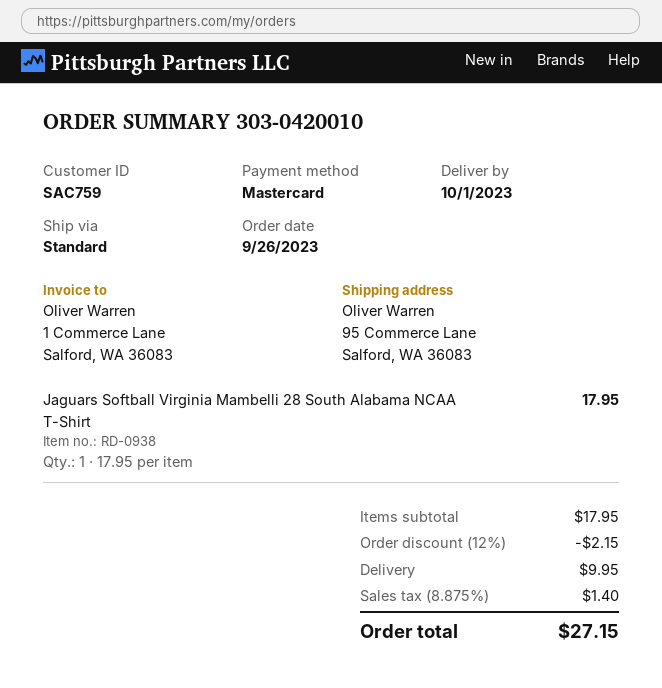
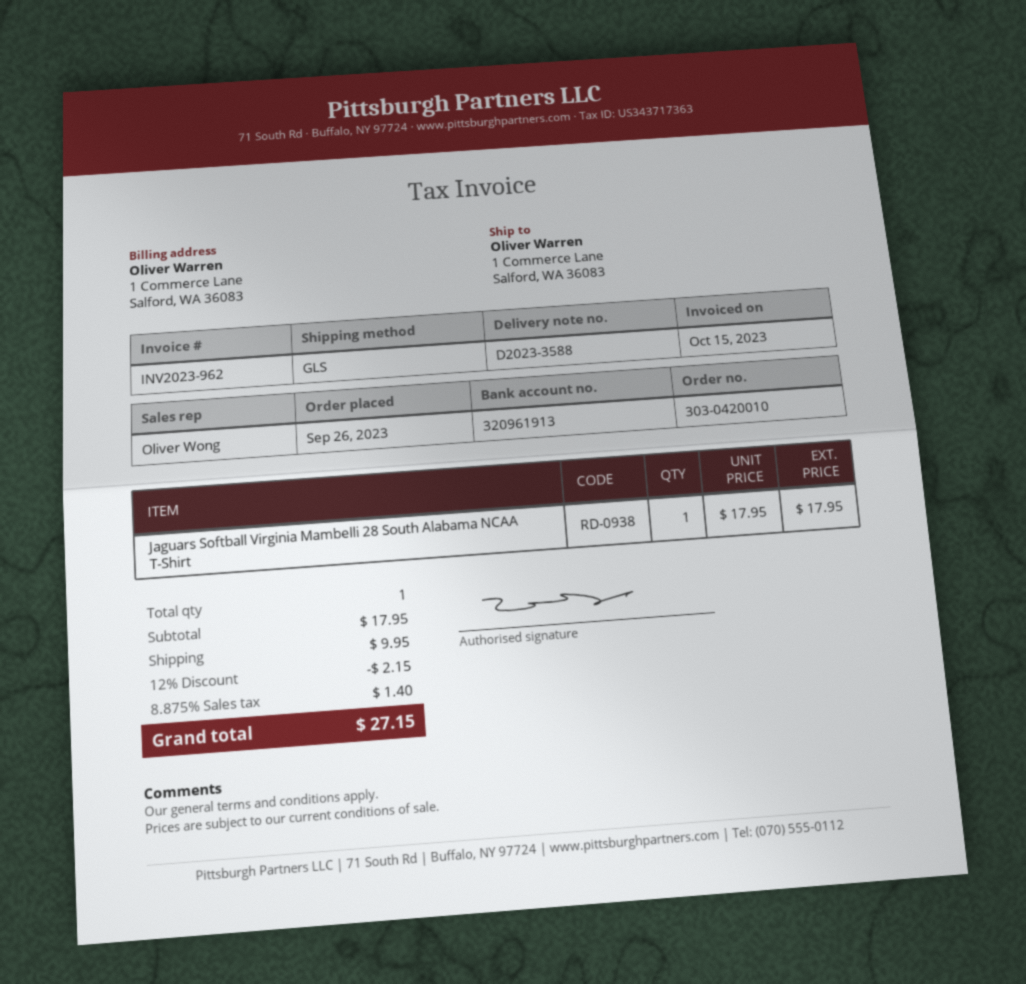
shipping method: standard -> GLS
ship to: 95 Commerce Lane, Salford, WA 36083 -> 1 Commerce Lane, Salford, WA 36083

